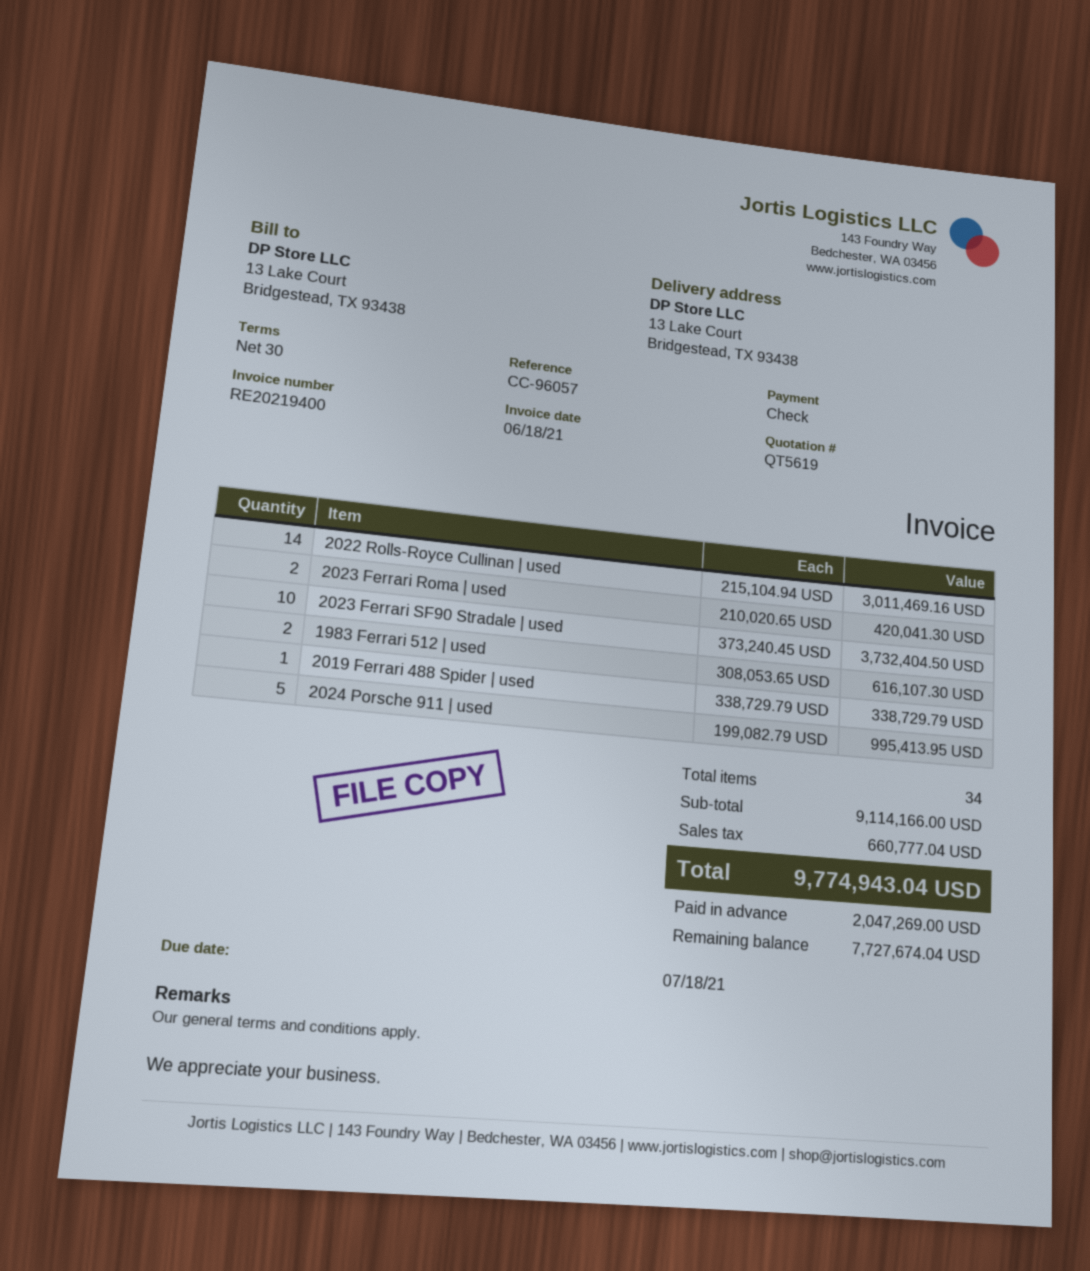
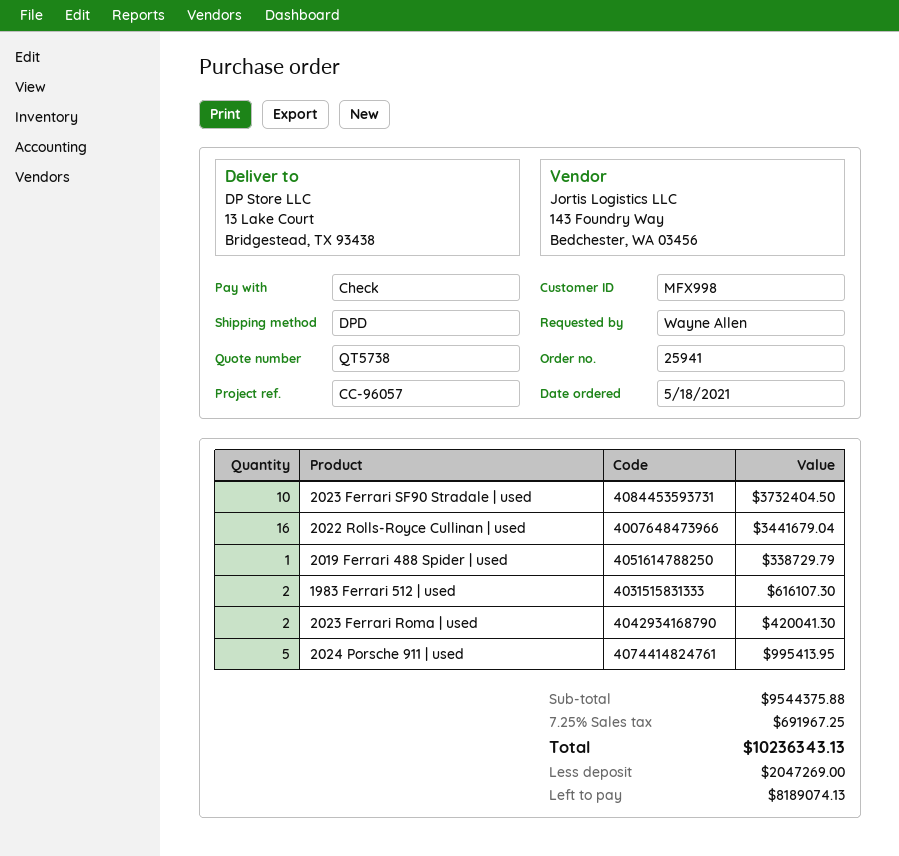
quote number: QT5619 -> QT5738
2022 Rolls-Royce Cullinan | used: 14 for 3011469.16 -> 16 for 3441679.04
subtotal: 9114166.00 -> 9544375.88
tax: 660777.04 -> 691967.25
total: 9774943.04 -> 10236343.13
balance: 7727674.04 -> 8189074.13

